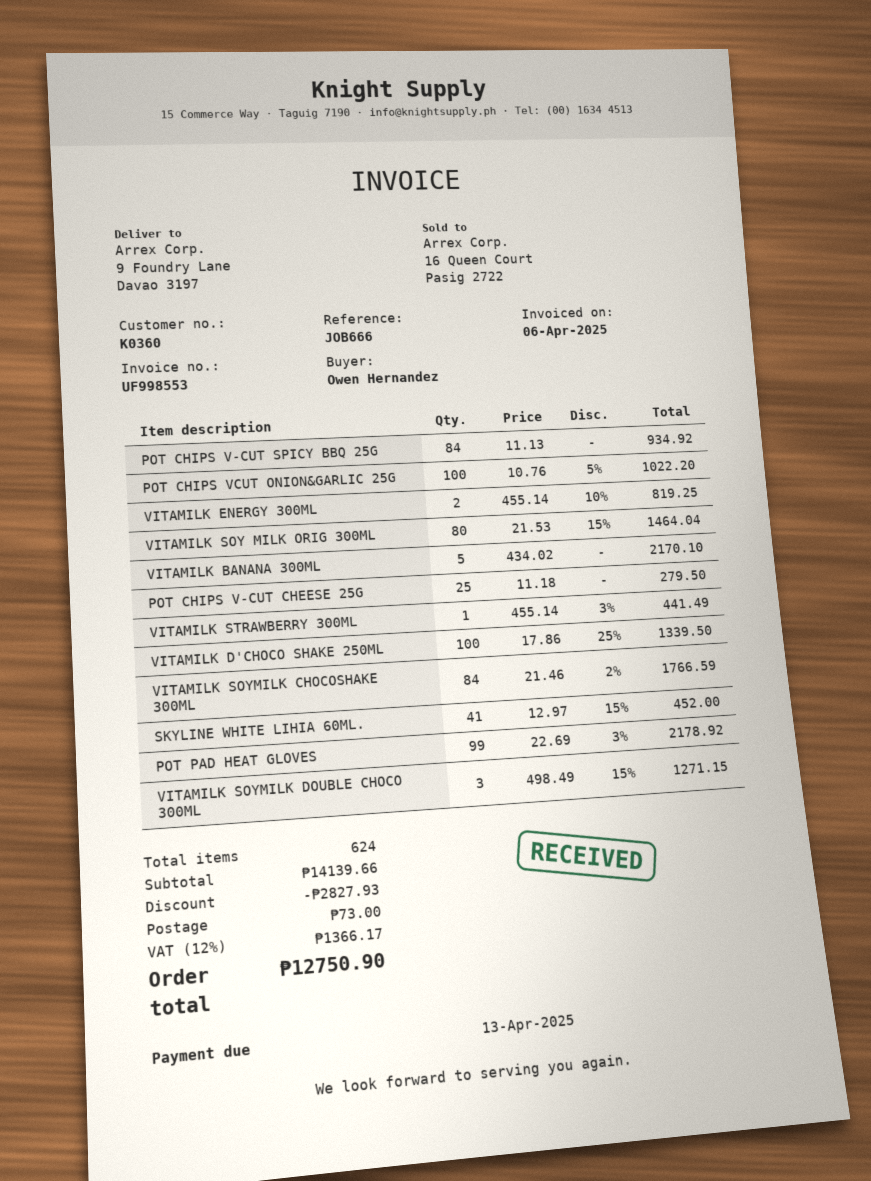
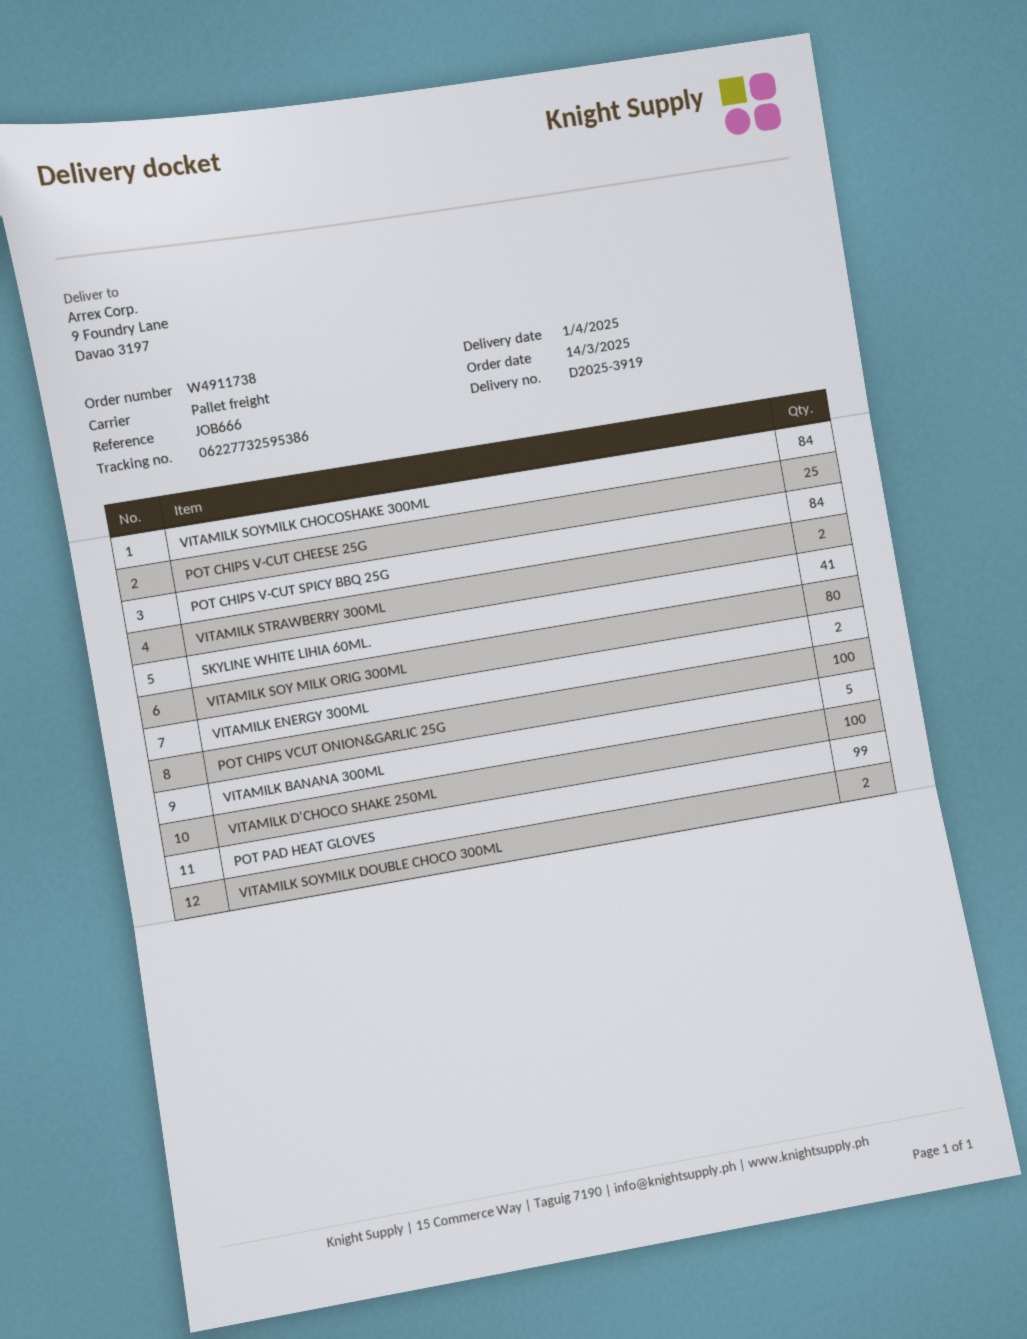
VITAMILK STRAWBERRY 300ML: 1 -> 2
VITAMILK SOYMILK DOUBLE CHOCO 300ML: 3 -> 2

